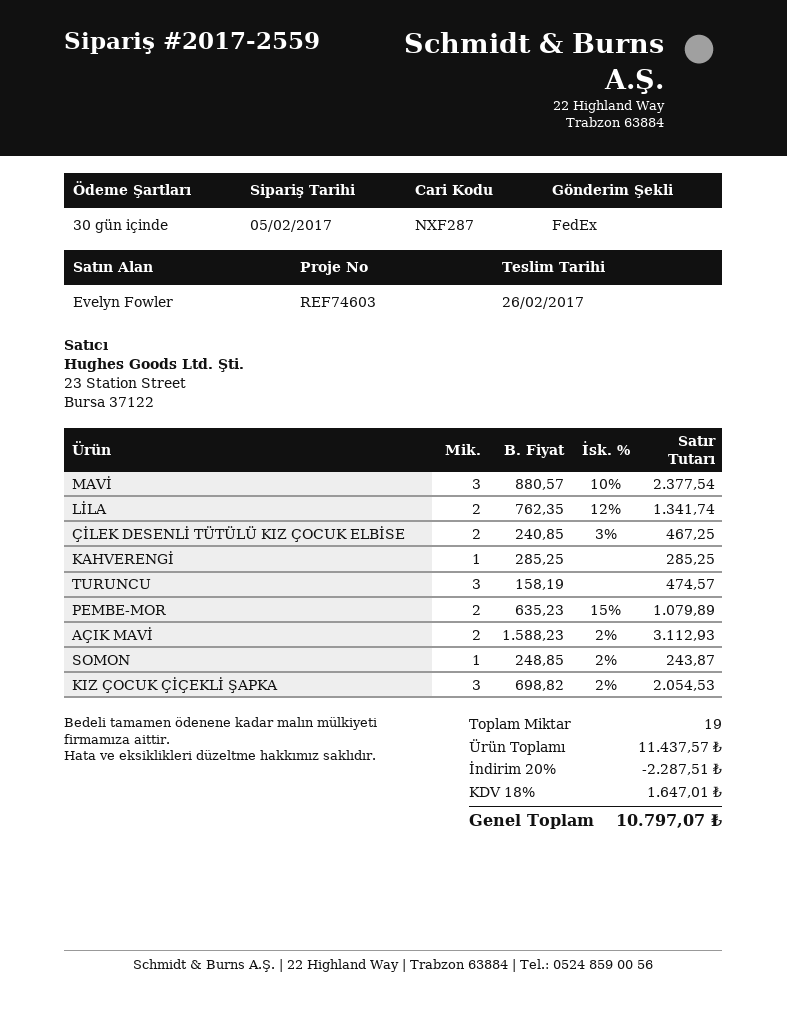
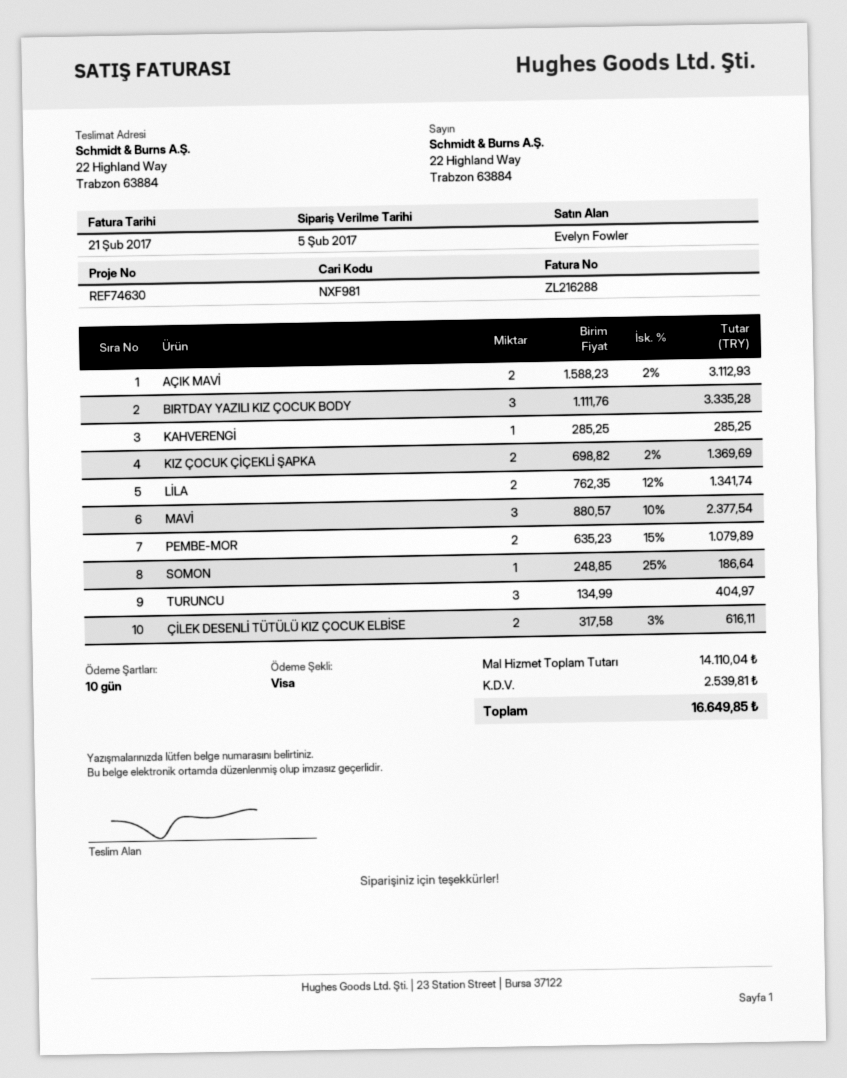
payment terms: 30 days -> 10 days
customer number: NXF287 -> NXF981
reference: REF74603 -> REF74630
ÇİLEK DESENLİ TÜTÜLÜ KIZ ÇOCUK ELBİSE: 2 x 240.85 - 3% = 467.25 -> 2 x 317.58 - 3% = 616.11
TURUNCU: 3 x 158.19 = 474.57 -> 3 x 134.99 = 404.97
SOMON: 1 x 248.85 - 2% = 243.87 -> 1 x 248.85 - 25% = 186.64
KIZ ÇOCUK ÇİÇEKLİ ŞAPKA: 3 x 698.82 - 2% = 2054.53 -> 2 x 698.82 - 2% = 1369.69
BIRTDAY YAZILI KIZ ÇOCUK BODY: none -> 3 x 1111.76 = 3335.28
subtotal: 11437.57 -> 14110.04
discount: 20% = 2287.51 -> none
tax: 1647.01 -> 2539.81
total: 10797.07 -> 16649.85

